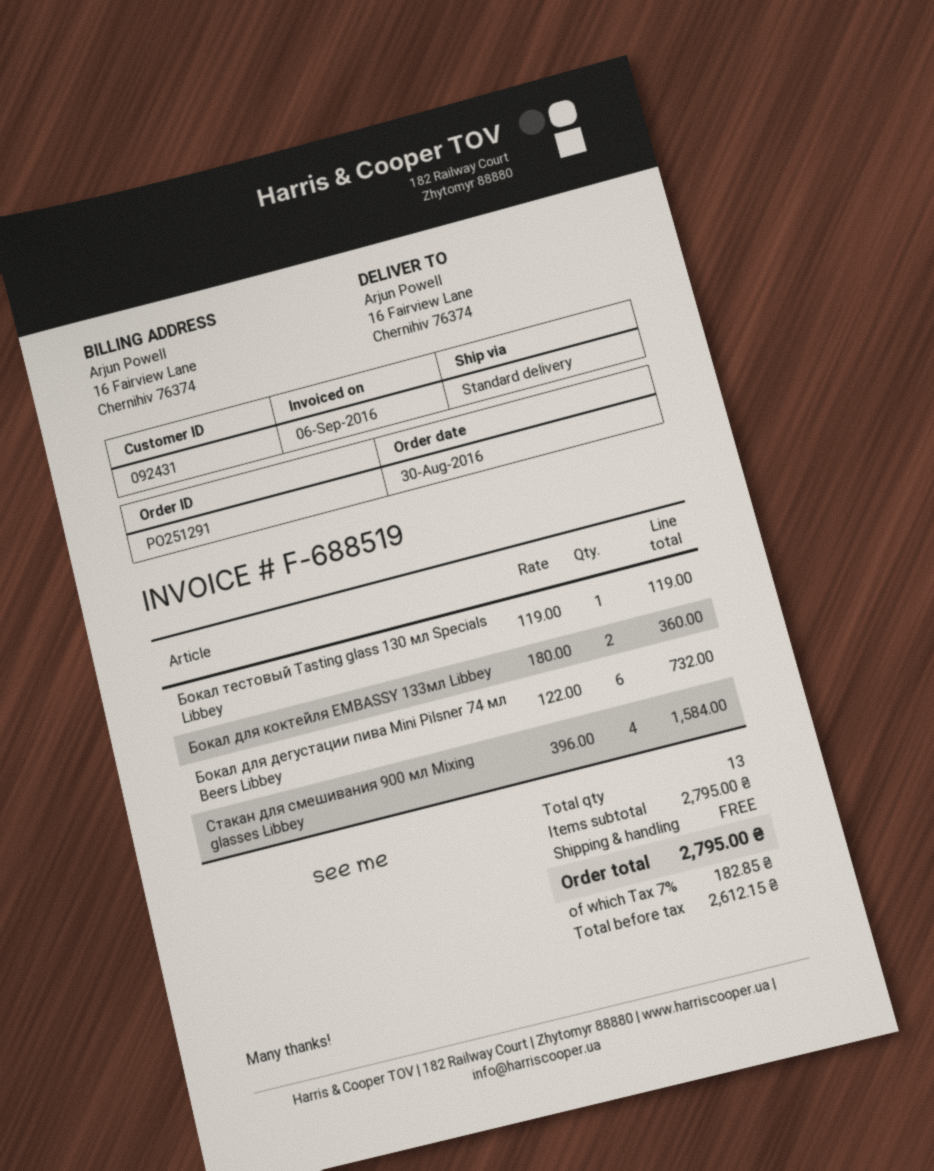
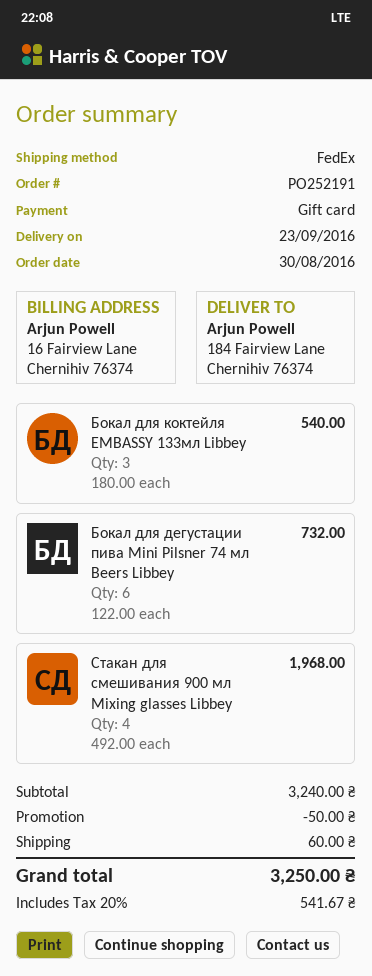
order number: PO251291 -> PO252191
shipping method: standard -> FedEx
ship to: 16 Fairview Lane, Chernihiv 76374 -> 184 Fairview Lane, Chernihiv 76374
Бокал тестовый Tasting glass 130 мл Specials Libbey: 1 x 119.00 = 119.00 -> none
Бокал для коктейля EMBASSY 133мл Libbey: 2 x 180.00 = 360.00 -> 3 x 180.00 = 540.00
Стакан для смешивания 900 мл Mixing glasses Libbey: 4 x 396.00 = 1584.00 -> 4 x 492.00 = 1968.00
subtotal: 2795.00 -> 3240.00
discount: none -> 50.00
shipping: 0.00 -> 60.00
tax: 7% = 182.85 -> 20% = 541.67
total: 2795.00 -> 3250.00

